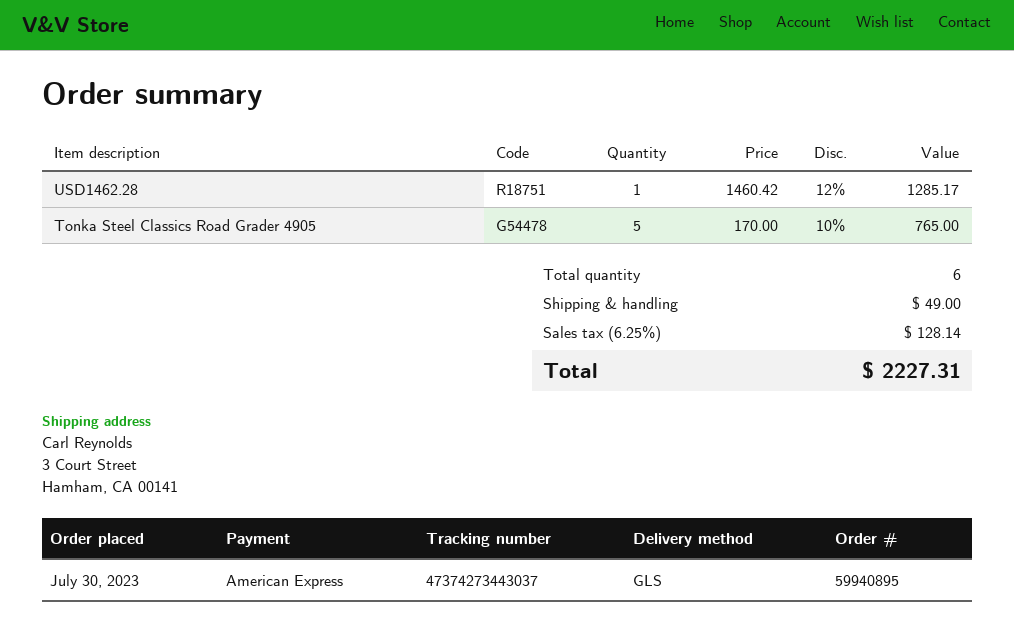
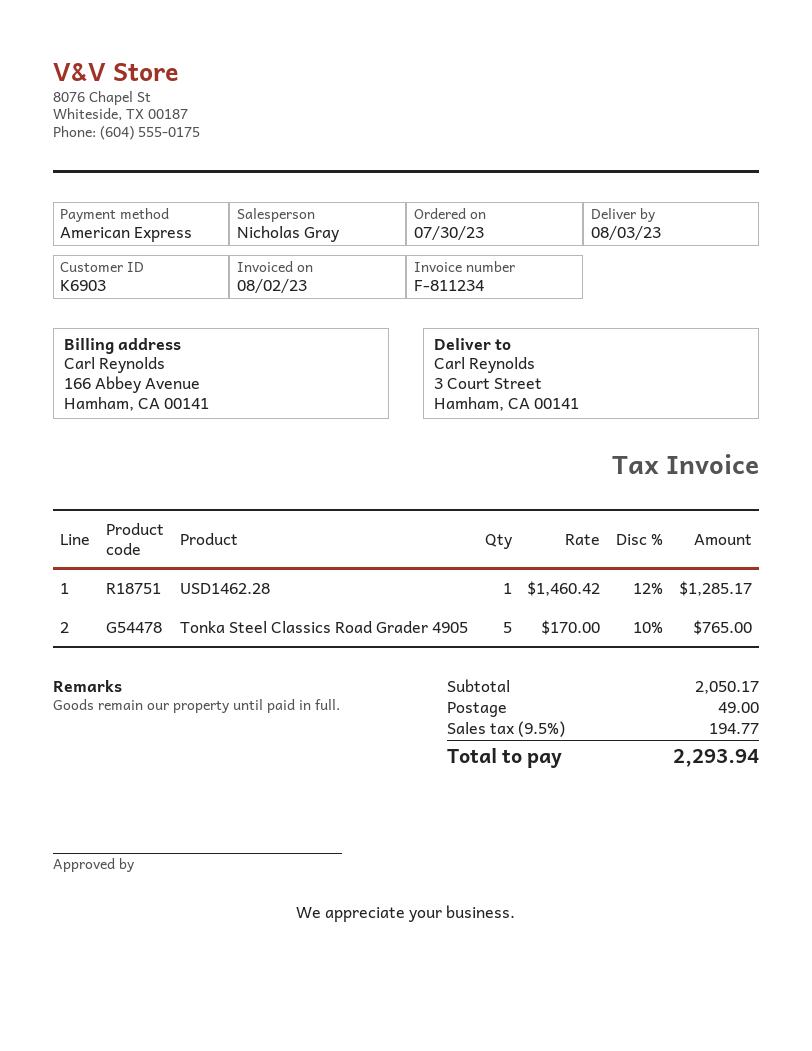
tax: 6.25% = 128.14 -> 9.5% = 194.77
total: 2227.31 -> 2293.94

